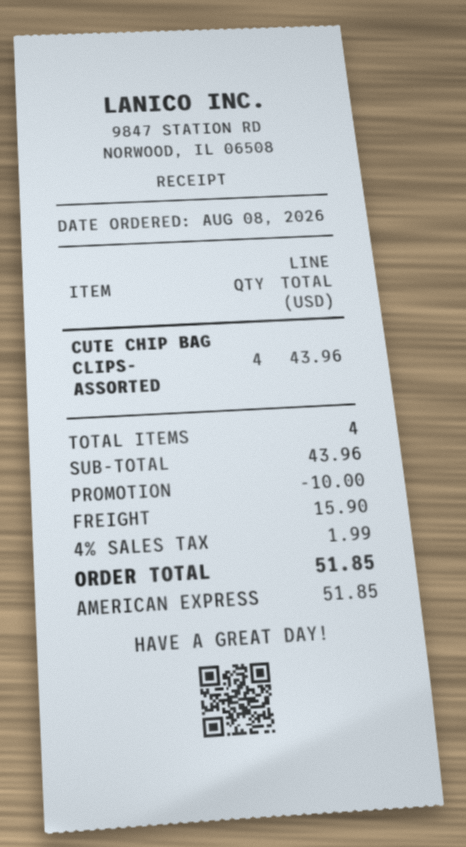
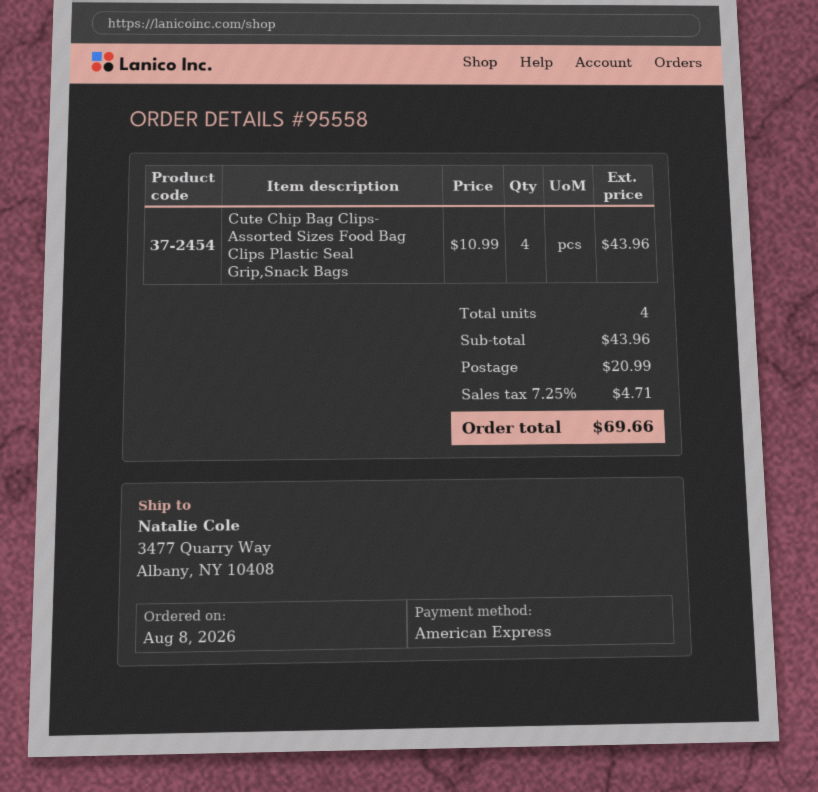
discount: 10.00 -> none
shipping: 15.90 -> 20.99
tax: 4% = 1.99 -> 7.25% = 4.71
total: 51.85 -> 69.66

